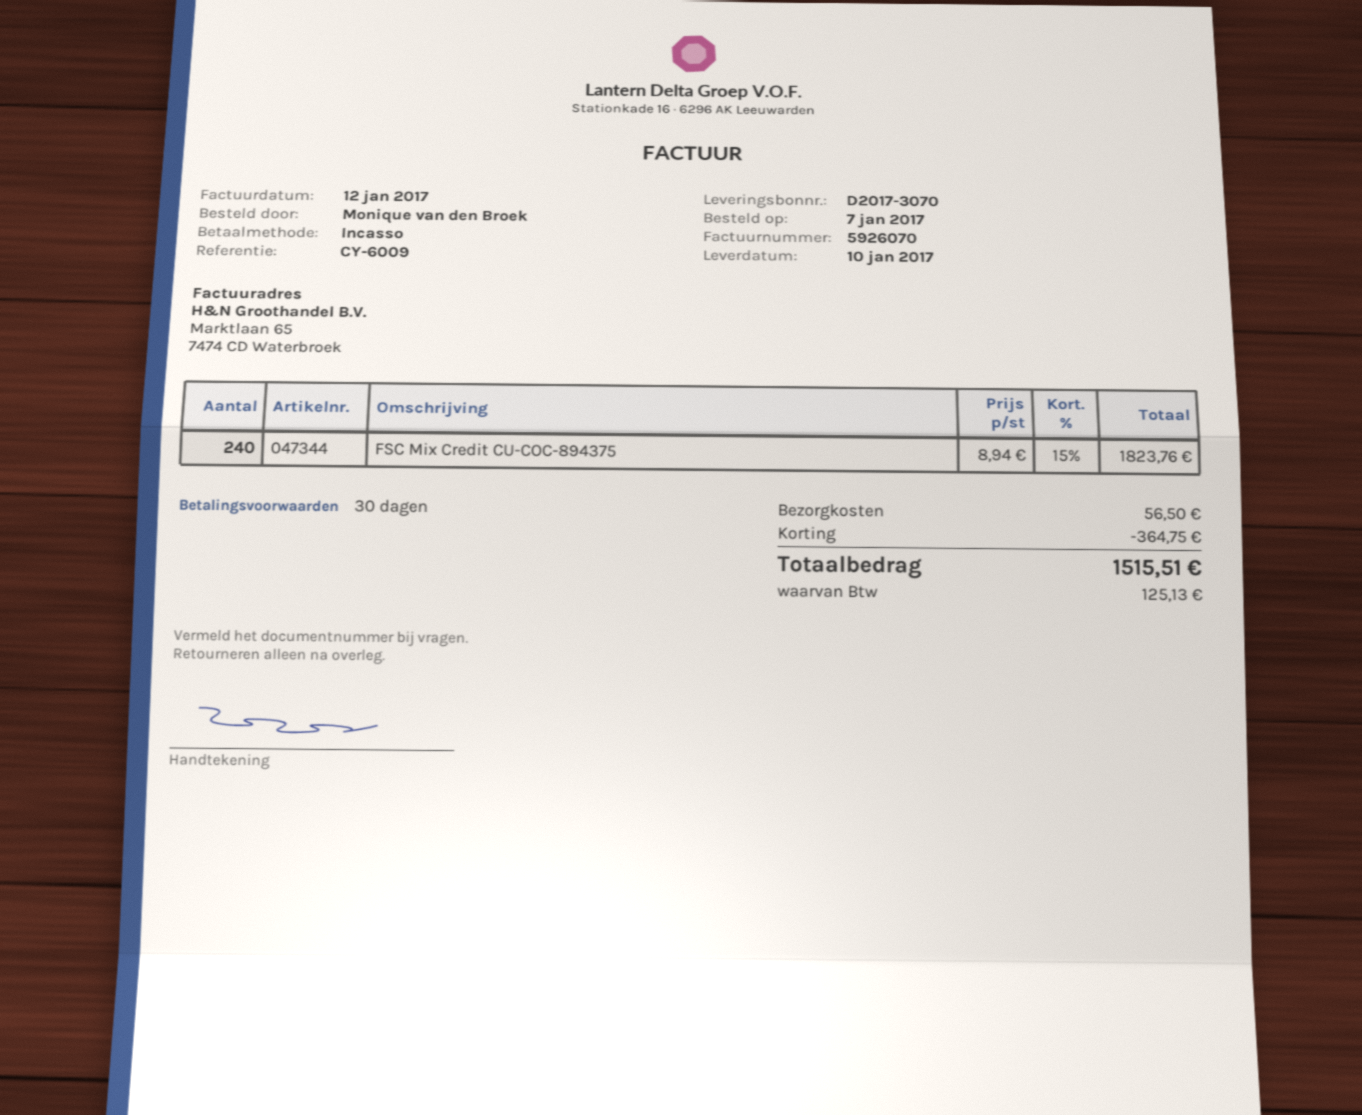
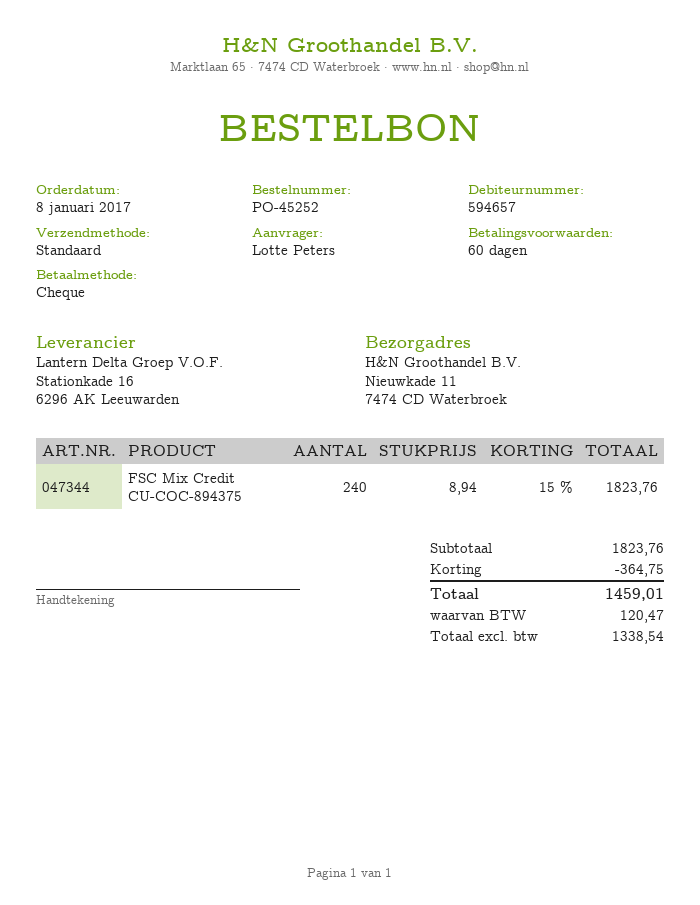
order date: 2017-01-07 -> 2017-01-08
payment terms: 30 days -> 60 days
ordered by: Monique van den Broek -> Lotte Peters
payment method: direct debit -> cheque
shipping: 56.50 -> none
tax: 125.13 -> 120.47
total: 1515.51 -> 1459.01

